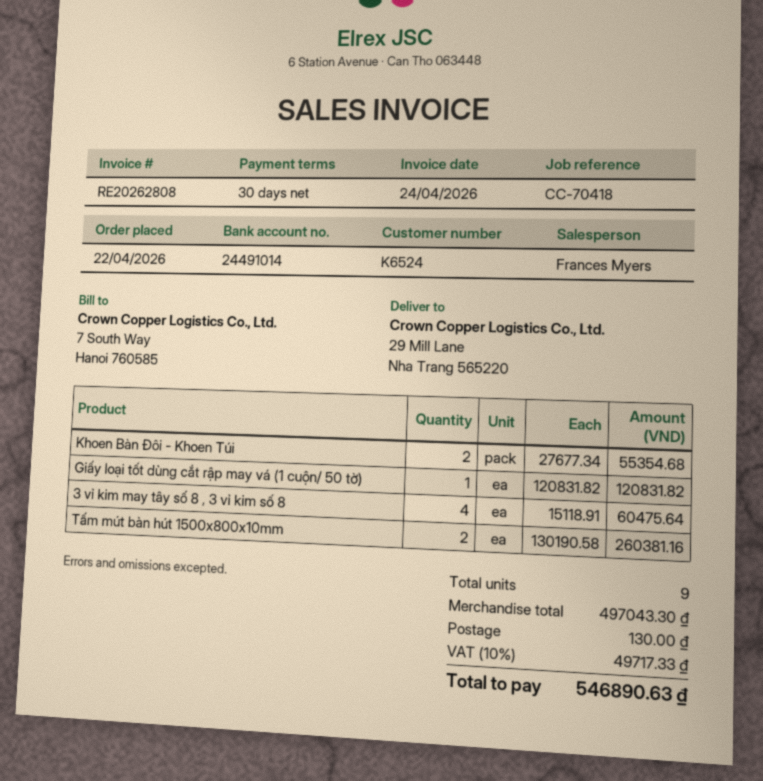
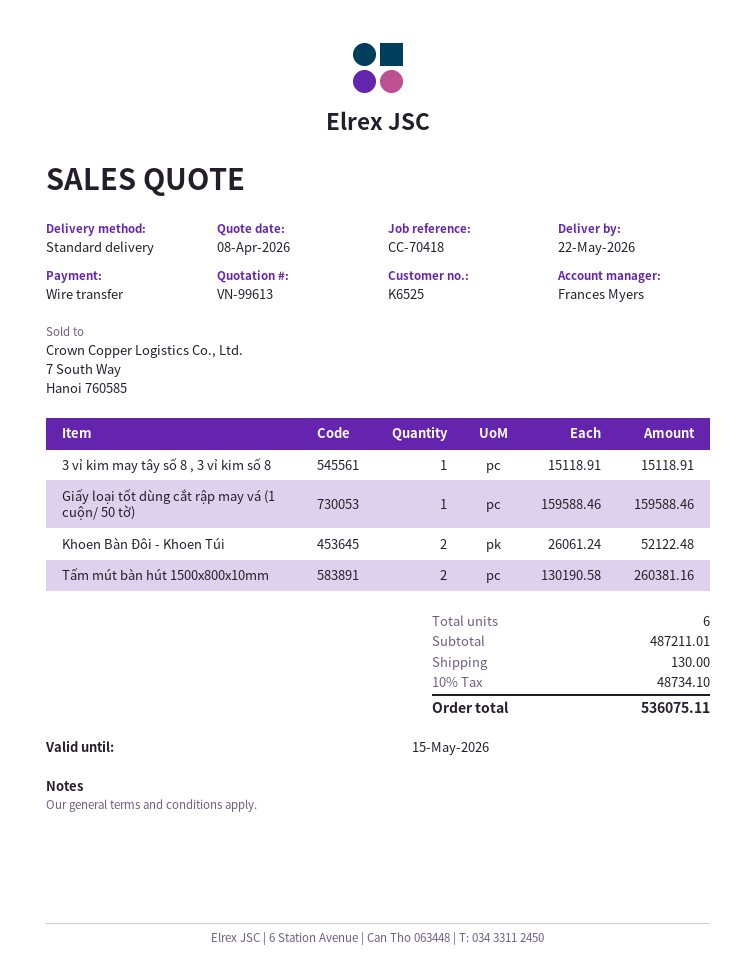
customer number: K6524 -> K6525
Khoen Bàn Đôi - Khoen Túi: 2 x 27677.34 = 55354.68 -> 2 x 26061.24 = 52122.48
Giấy loại tốt dùng cắt rập may vá (1 cuộn/ 50 tờ): 1 x 120831.82 = 120831.82 -> 1 x 159588.46 = 159588.46
3 vỉ kim may tây số 8 , 3 vỉ kim số 8: 4 x 15118.91 = 60475.64 -> 1 x 15118.91 = 15118.91
total quantity: 9 -> 6
subtotal: 497043.30 -> 487211.01
tax: 10% = 49717.33 -> 10% = 48734.10
total: 546890.63 -> 536075.11

